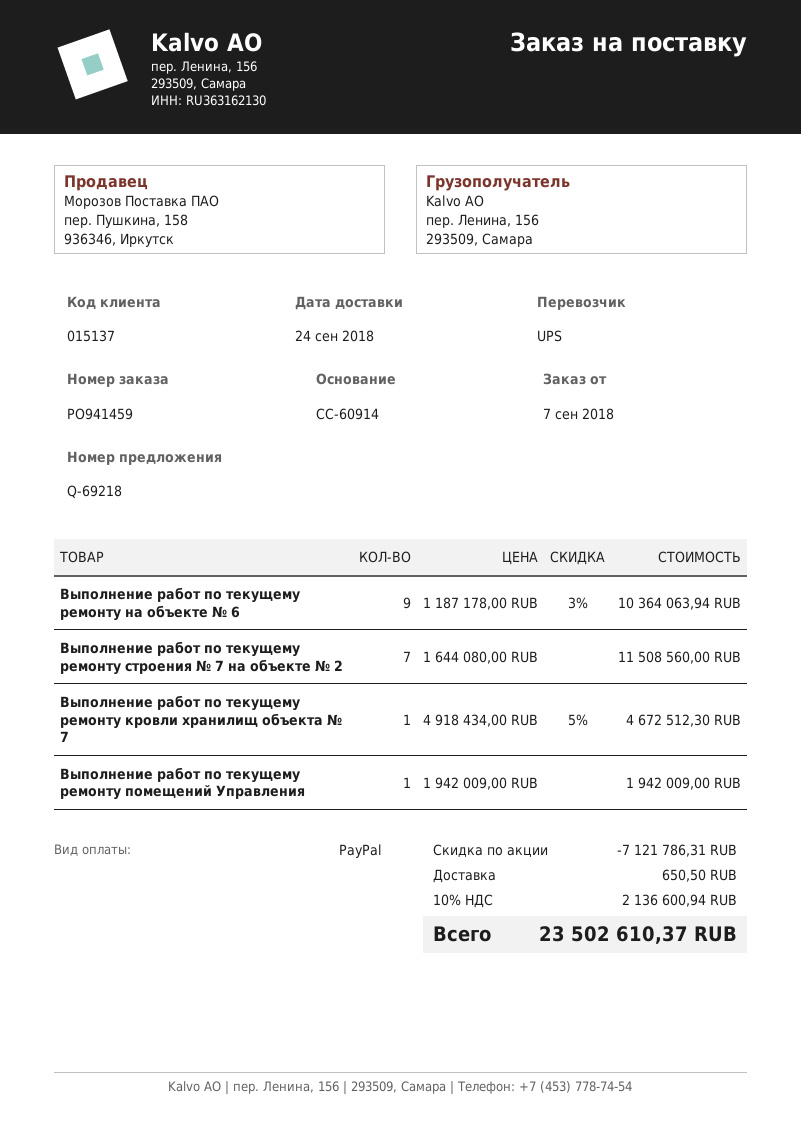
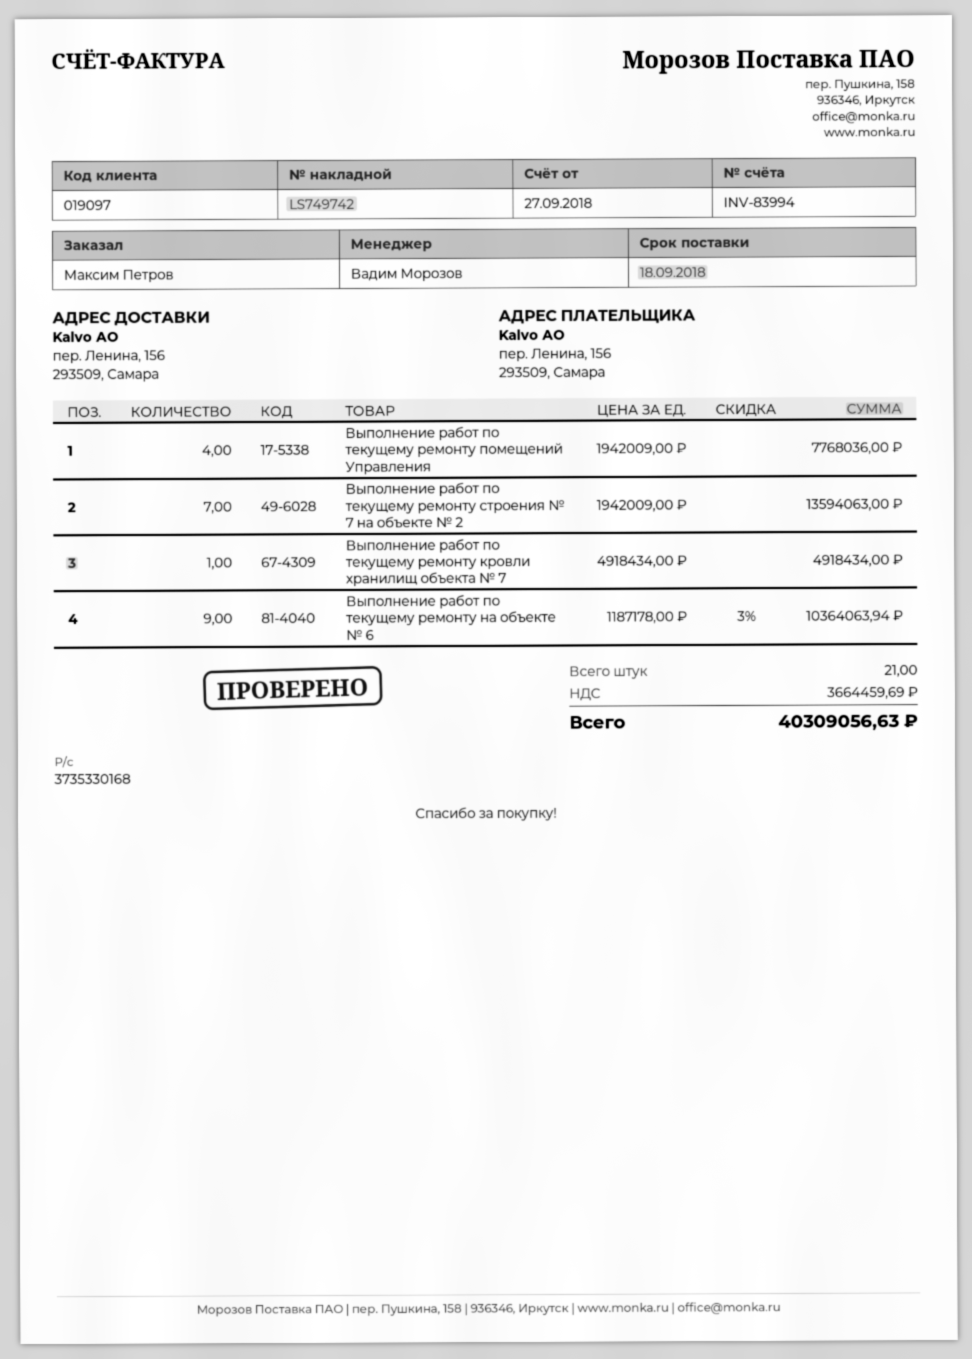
delivery date: 2018-09-24 -> 2018-09-18
customer number: 015137 -> 019097
Выполнение работ по текущему ремонту строения № 7 на объекте № 2: 7 x 1644080.00 = 11508560.00 -> 7 x 1942009.00 = 13594063.00
Выполнение работ по текущему ремонту кровли хранилищ объекта № 7: 1 x 4918434.00 - 5% = 4672512.30 -> 1 x 4918434.00 = 4918434.00
Выполнение работ по текущему ремонту помещений Управления: 1 x 1942009.00 = 1942009.00 -> 4 x 1942009.00 = 7768036.00
discount: 7121786.31 -> none
shipping: 650.50 -> none
tax: 2136600.94 -> 3664459.69
total: 23502610.37 -> 40309056.63

